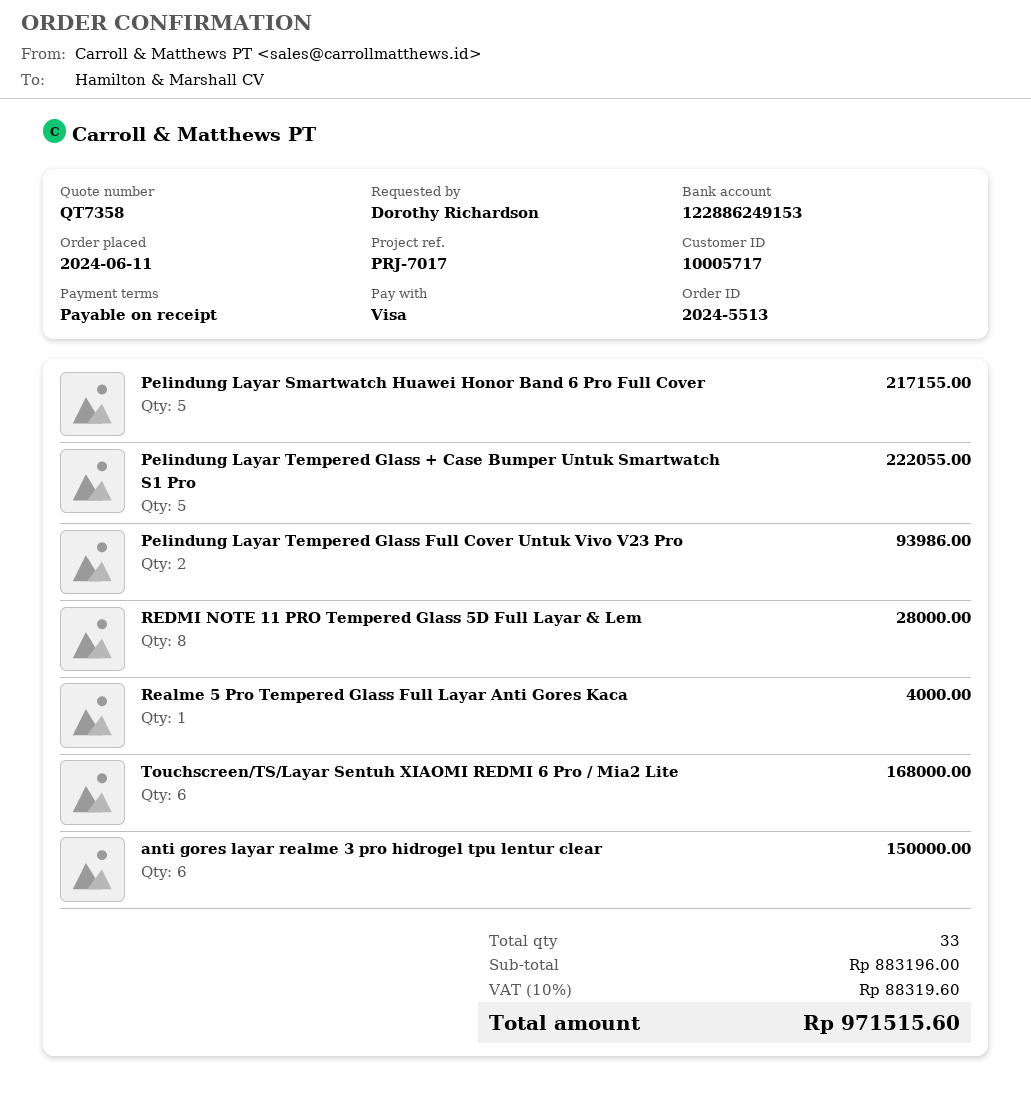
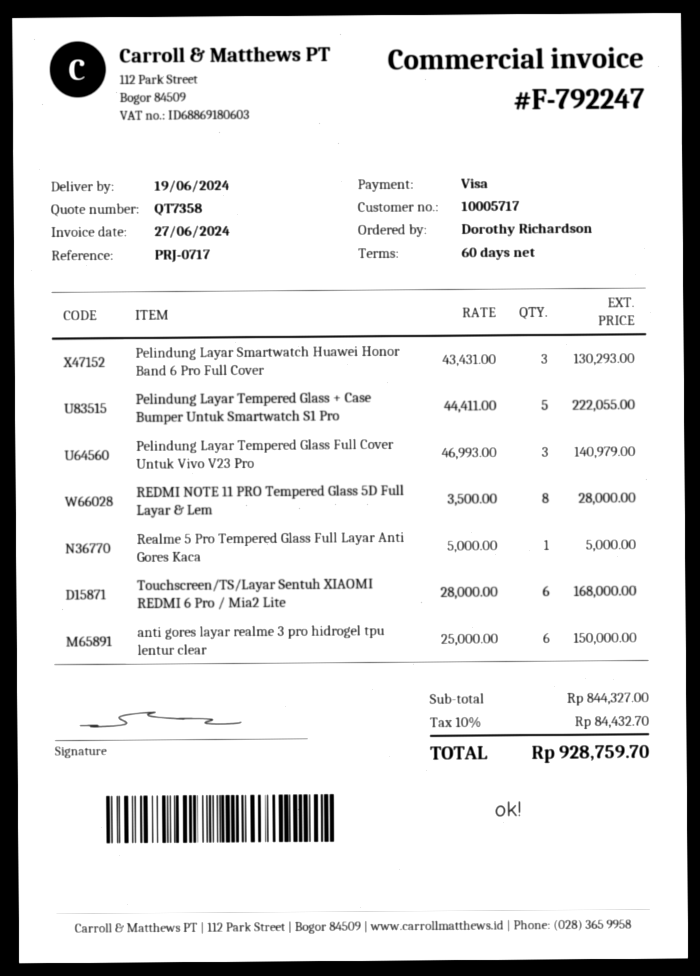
payment terms: on receipt -> 60 days
reference: PRJ-7017 -> PRJ-0717
Pelindung Layar Smartwatch Huawei Honor Band 6 Pro Full Cover: 5 for 217155.00 -> 3 for 130293.00
Pelindung Layar Tempered Glass Full Cover Untuk Vivo V23 Pro: 2 for 93986.00 -> 3 for 140979.00
Realme 5 Pro Tempered Glass Full Layar Anti Gores Kaca: 1 for 4000.00 -> 1 for 5000.00
subtotal: 883196.00 -> 844327.00
tax: 10% = 88319.60 -> 10% = 84432.70
total: 971515.60 -> 928759.70

